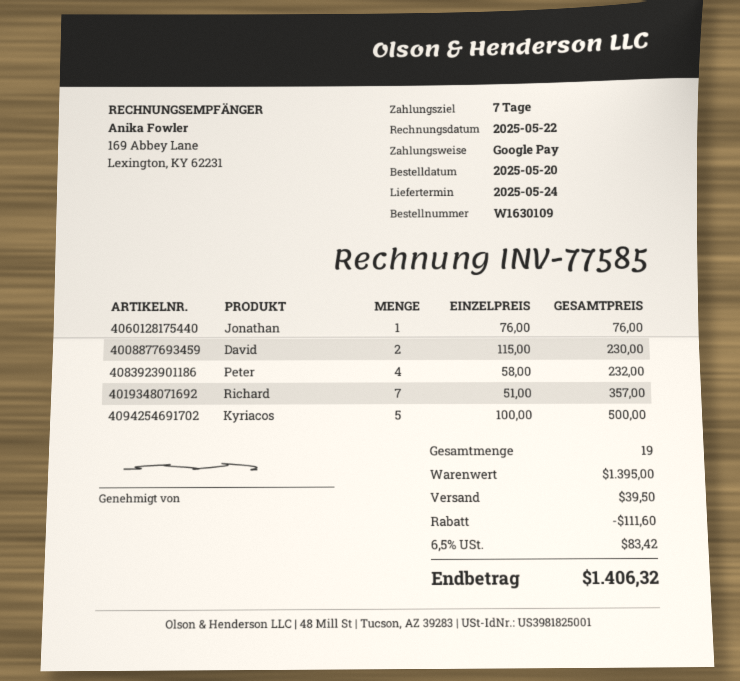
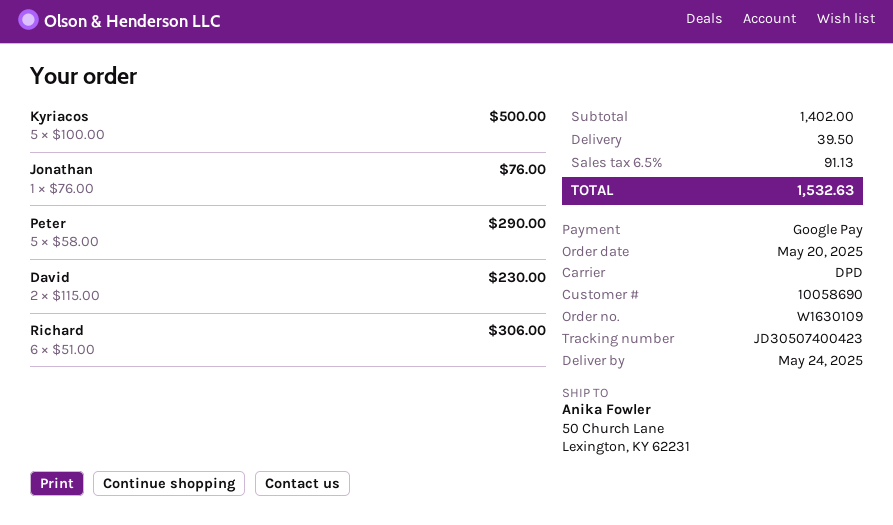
Peter: 4 x 58.00 = 232.00 -> 5 x 58.00 = 290.00
Richard: 7 x 51.00 = 357.00 -> 6 x 51.00 = 306.00
subtotal: 1395.00 -> 1402.00
discount: 111.60 -> none
tax: 6.5% = 83.42 -> 6.5% = 91.13
total: 1406.32 -> 1532.63

